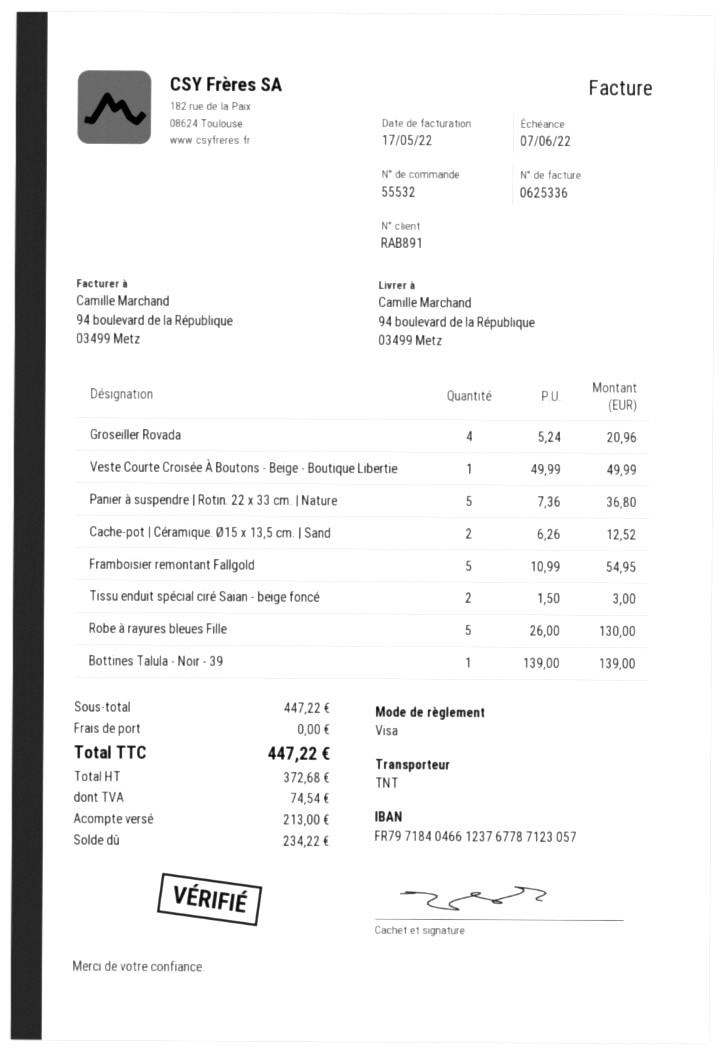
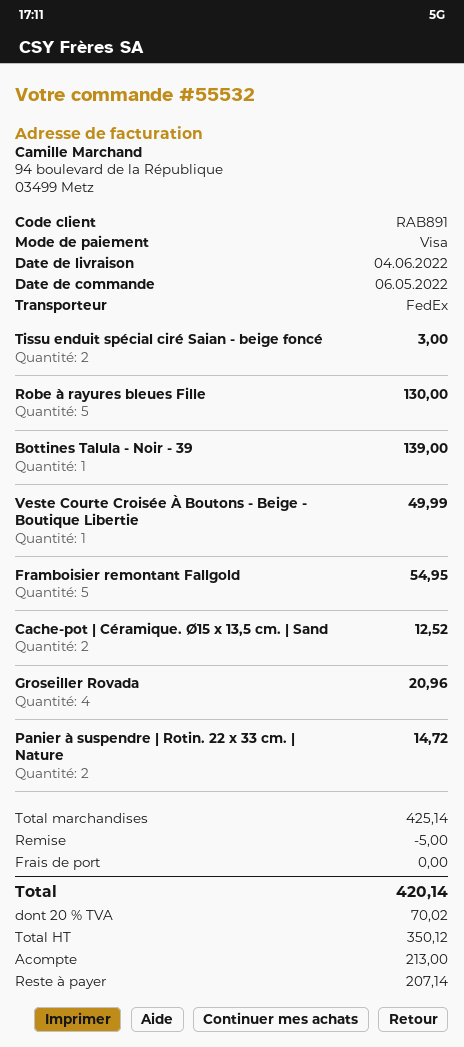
shipping method: TNT -> FedEx
Panier à suspendre | Rotin. 22 x 33 cm. | Nature: 5 for 36.80 -> 2 for 14.72
subtotal: 447.22 -> 425.14
discount: none -> 5.00
net: 372.68 -> 350.12
tax: 74.54 -> 70.02
total: 447.22 -> 420.14
balance: 234.22 -> 207.14

